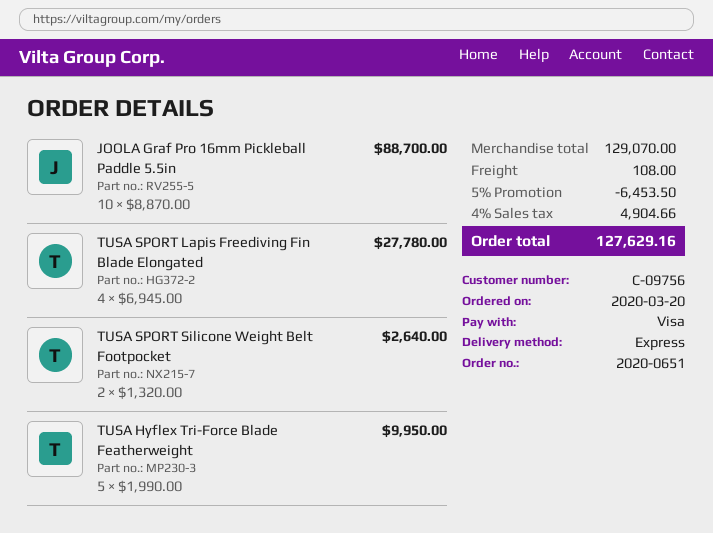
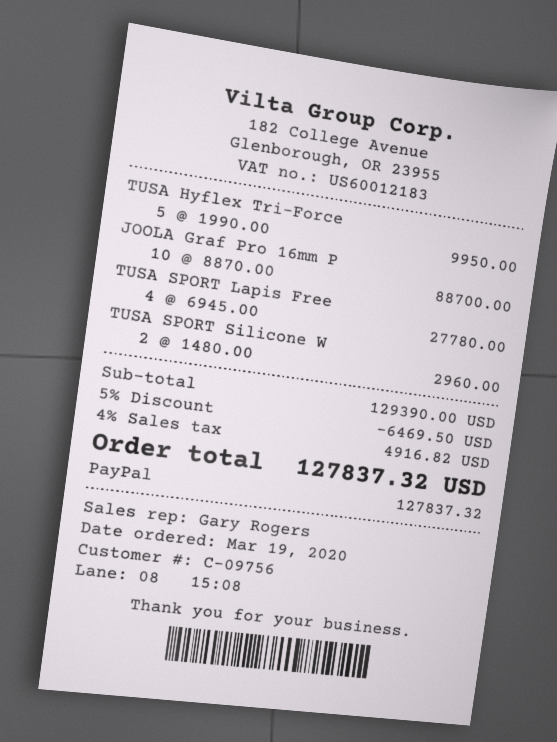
order date: 2020-03-20 -> 2020-03-19
payment method: Visa -> PayPal
TUSA SPORT Silicone Weight Belt Footpocket: 2 x 1320.00 = 2640.00 -> 2 x 1480.00 = 2960.00
subtotal: 129070.00 -> 129390.00
discount: 5% = 6453.50 -> 5% = 6469.50
shipping: 108.00 -> none
tax: 4% = 4904.66 -> 4% = 4916.82
total: 127629.16 -> 127837.32

